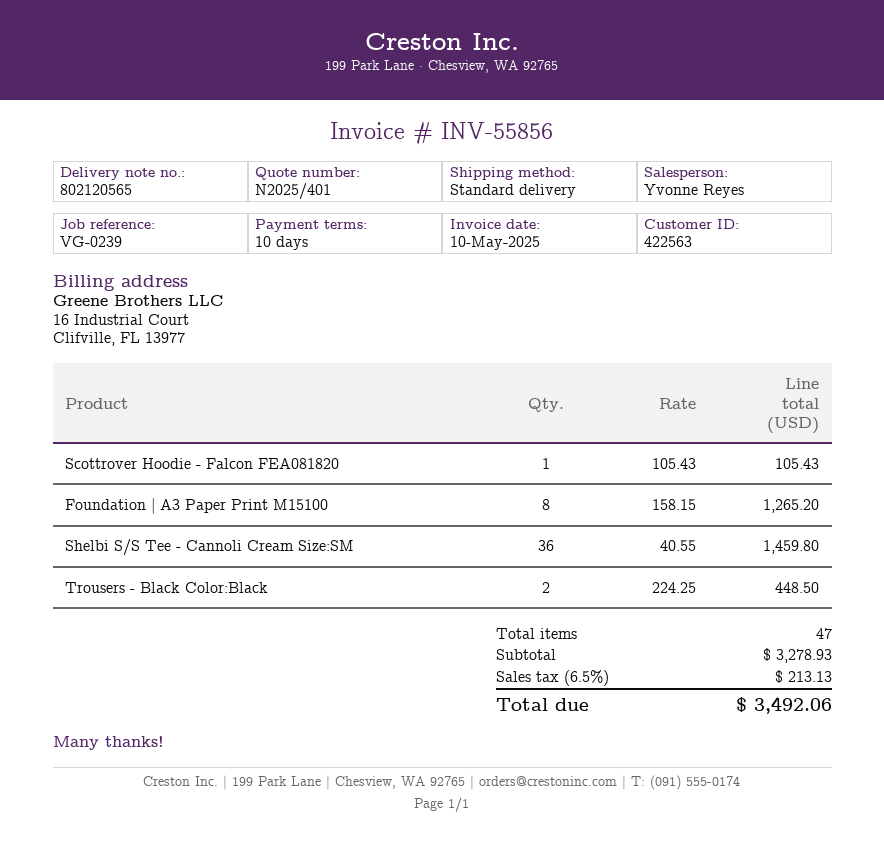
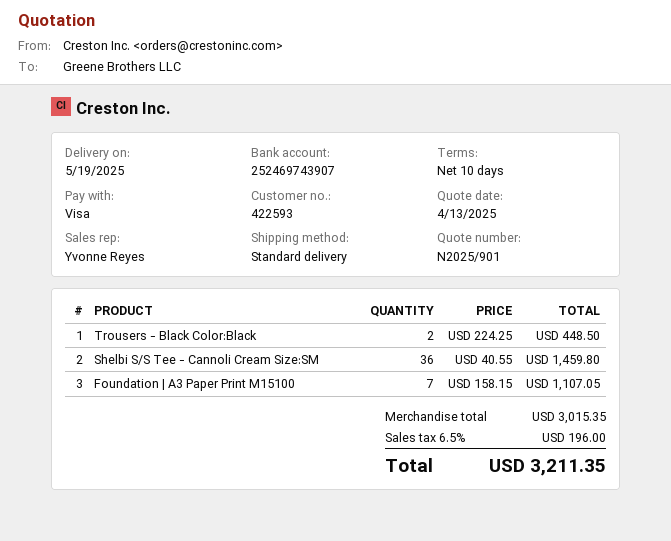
quote number: N2025/401 -> N2025/901
customer number: 422563 -> 422593
Scottrover Hoodie - Falcon FEA081820: 1 x 105.43 = 105.43 -> none
Foundation | A3 Paper Print M15100: 8 x 158.15 = 1265.20 -> 7 x 158.15 = 1107.05
subtotal: 3278.93 -> 3015.35
tax: 6.5% = 213.13 -> 6.5% = 196.00
total: 3492.06 -> 3211.35

